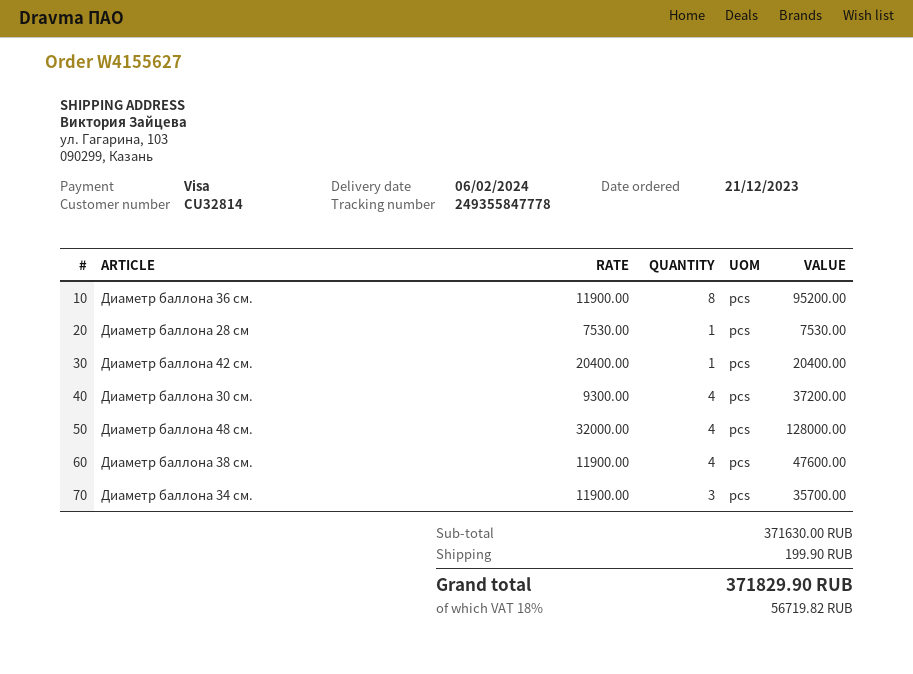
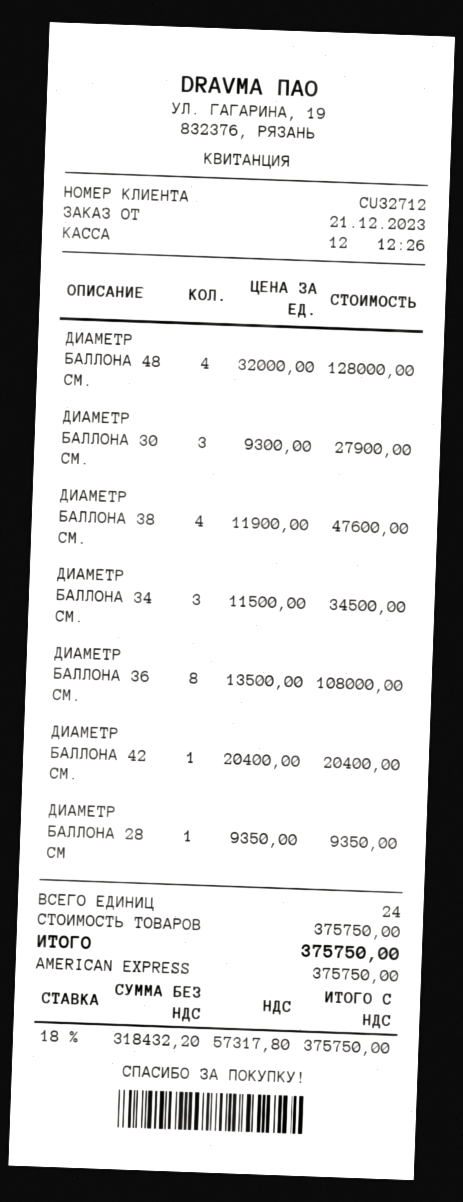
customer number: CU32814 -> CU32712
payment method: Visa -> American Express
Диаметр баллона 36 см.: 8 x 11900.00 = 95200.00 -> 8 x 13500.00 = 108000.00
Диаметр баллона 28 см: 1 x 7530.00 = 7530.00 -> 1 x 9350.00 = 9350.00
Диаметр баллона 30 см.: 4 x 9300.00 = 37200.00 -> 3 x 9300.00 = 27900.00
Диаметр баллона 34 см.: 3 x 11900.00 = 35700.00 -> 3 x 11500.00 = 34500.00
subtotal: 371630.00 -> 375750.00
shipping: 199.90 -> none
tax: 18% = 56719.82 -> 18% = 57317.80
total: 371829.90 -> 375750.00

